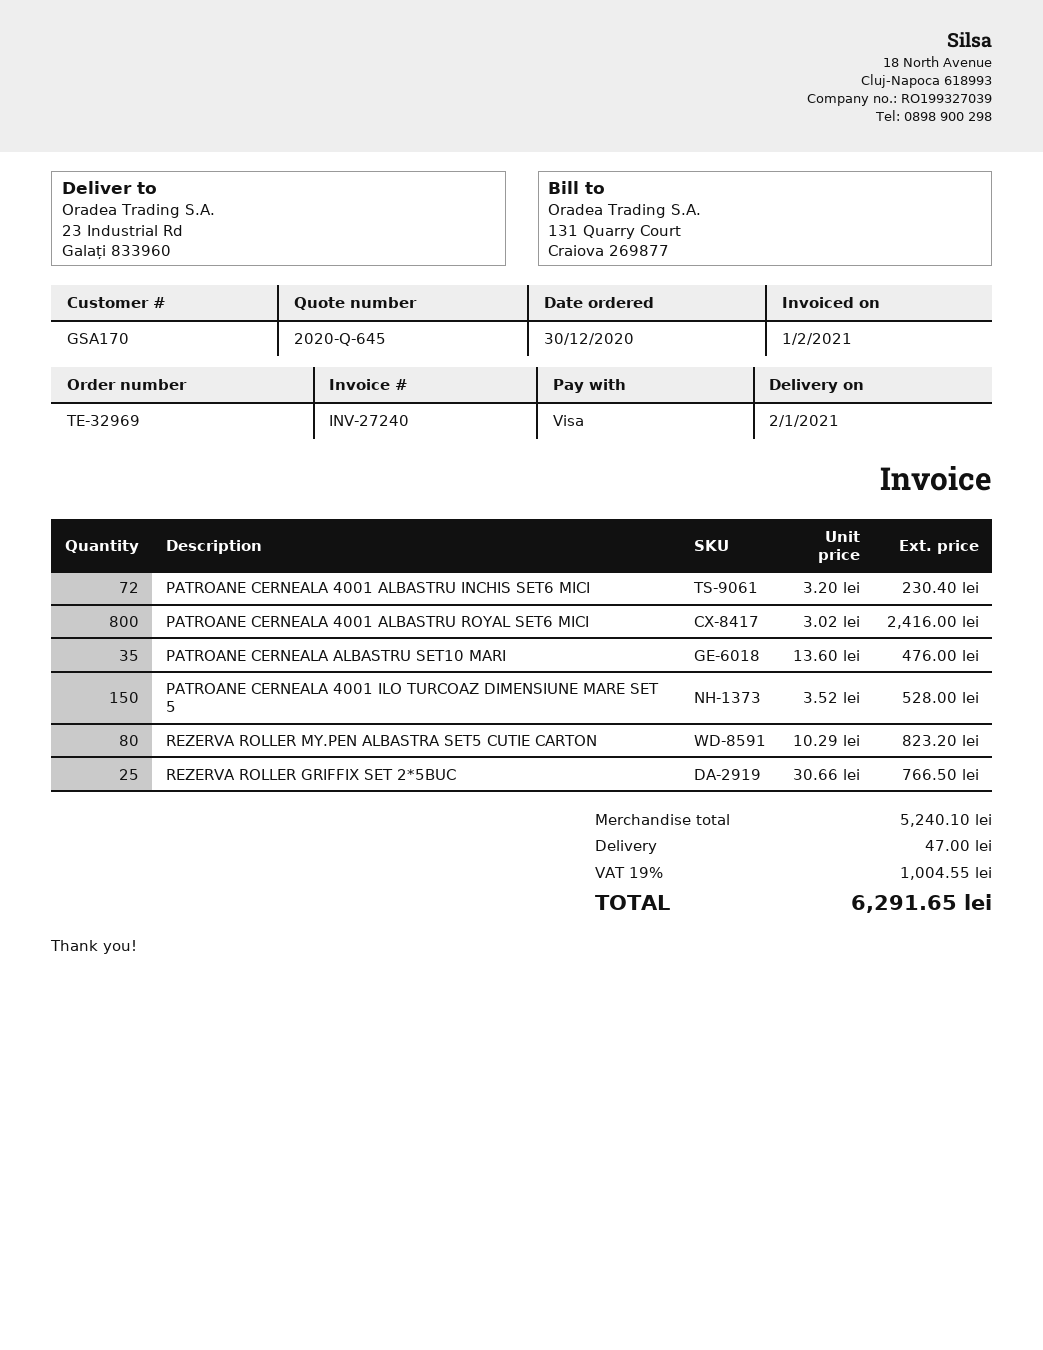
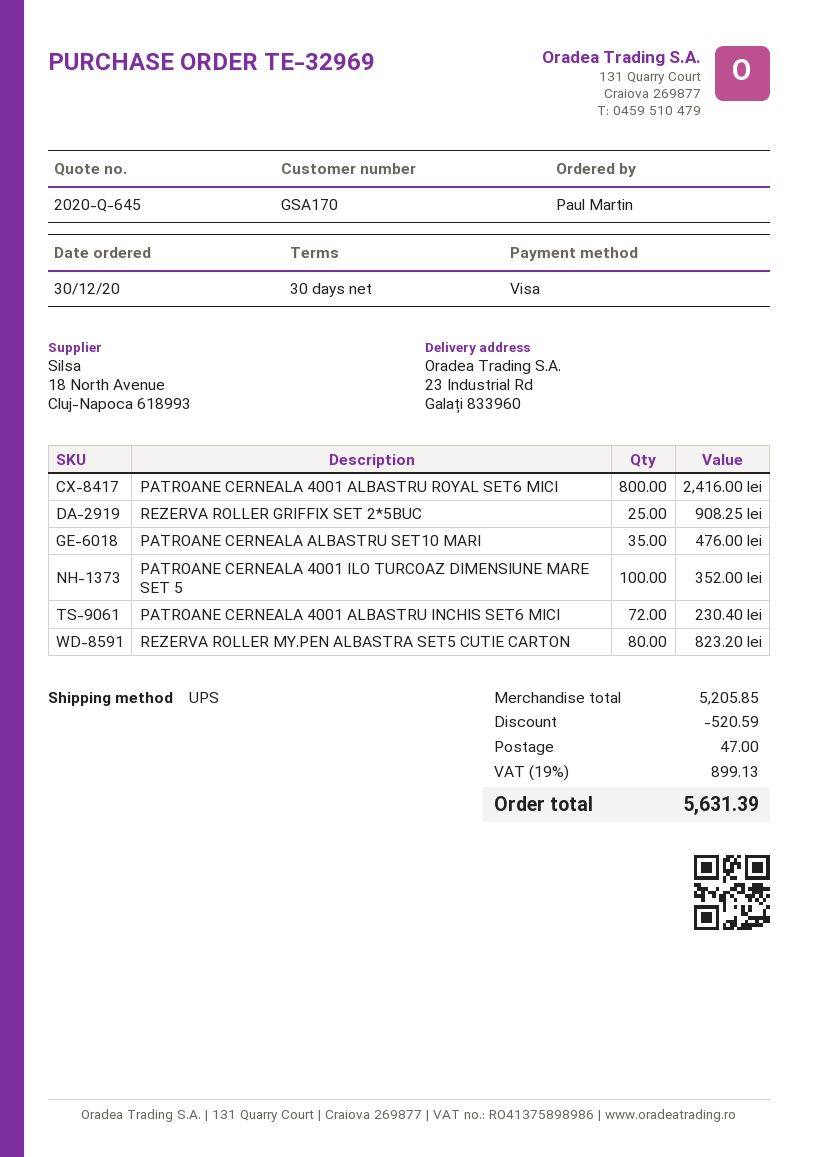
PATROANE CERNEALA 4001 ILO TURCOAZ DIMENSIUNE MARE SET 5: 150 for 528.00 -> 100 for 352.00
REZERVA ROLLER GRIFFIX SET 2*5BUC: 25 for 766.50 -> 25 for 908.25
subtotal: 5240.10 -> 5205.85
discount: none -> 520.59
tax: 19% = 1004.55 -> 19% = 899.13
total: 6291.65 -> 5631.39

